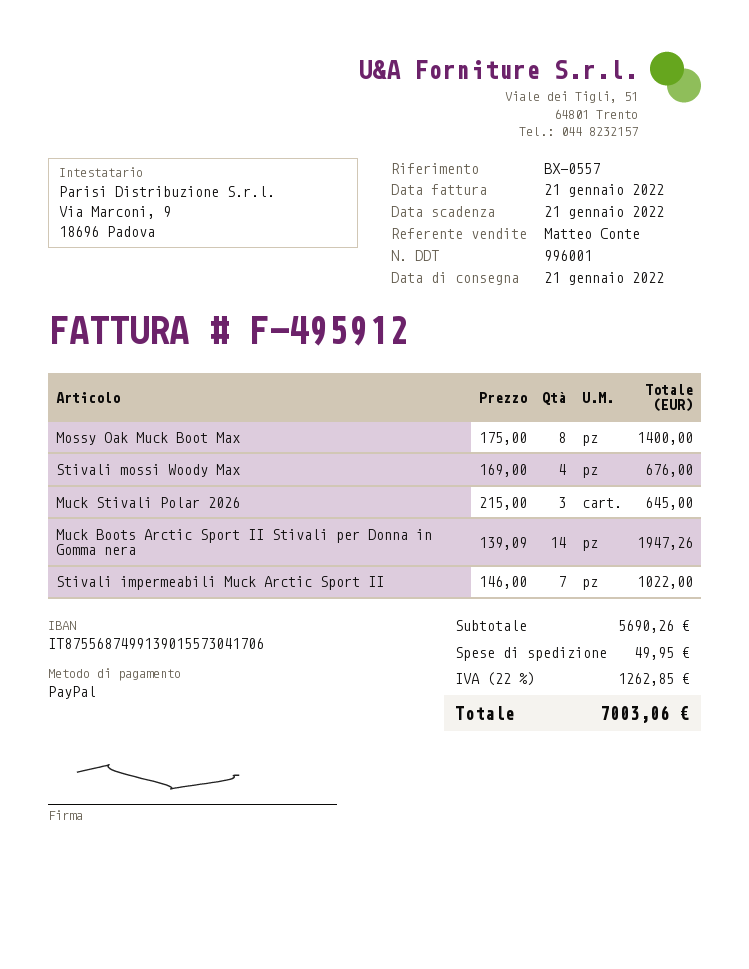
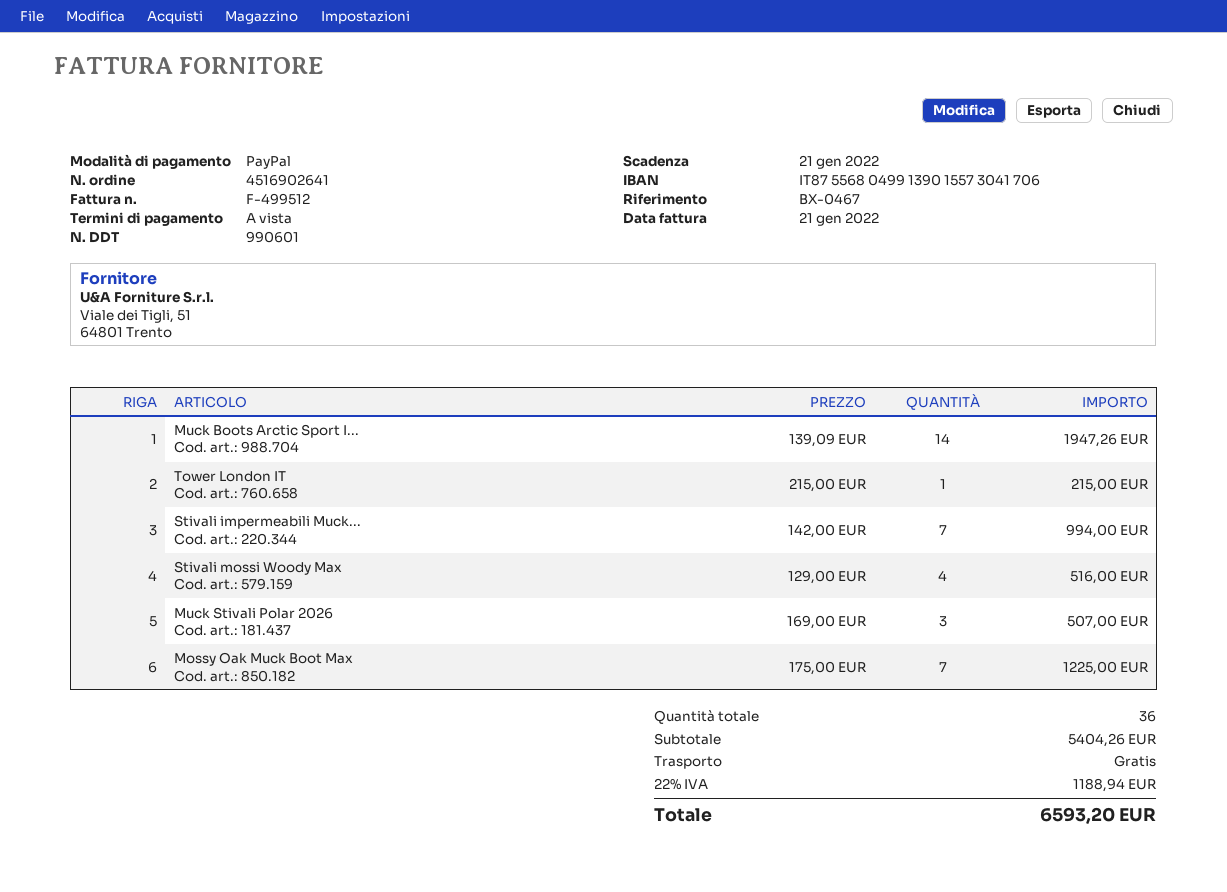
delivery note number: 996001 -> 990601
invoice number: F-495912 -> F-499512
reference: BX-0557 -> BX-0467
bank account: IT8755687499139015573041706 -> IT8755680499139015573041706
Mossy Oak Muck Boot Max: 8 x 175.00 = 1400.00 -> 7 x 175.00 = 1225.00
Stivali mossi Woody Max: 4 x 169.00 = 676.00 -> 4 x 129.00 = 516.00
Muck Stivali Polar 2026: 3 x 215.00 = 645.00 -> 3 x 169.00 = 507.00
Stivali impermeabili Muck Arctic Sport II: 7 x 146.00 = 1022.00 -> 7 x 142.00 = 994.00
Tower London IT: none -> 1 x 215.00 = 215.00
subtotal: 5690.26 -> 5404.26
shipping: 49.95 -> 0.00
tax: 22% = 1262.85 -> 22% = 1188.94
total: 7003.06 -> 6593.20

